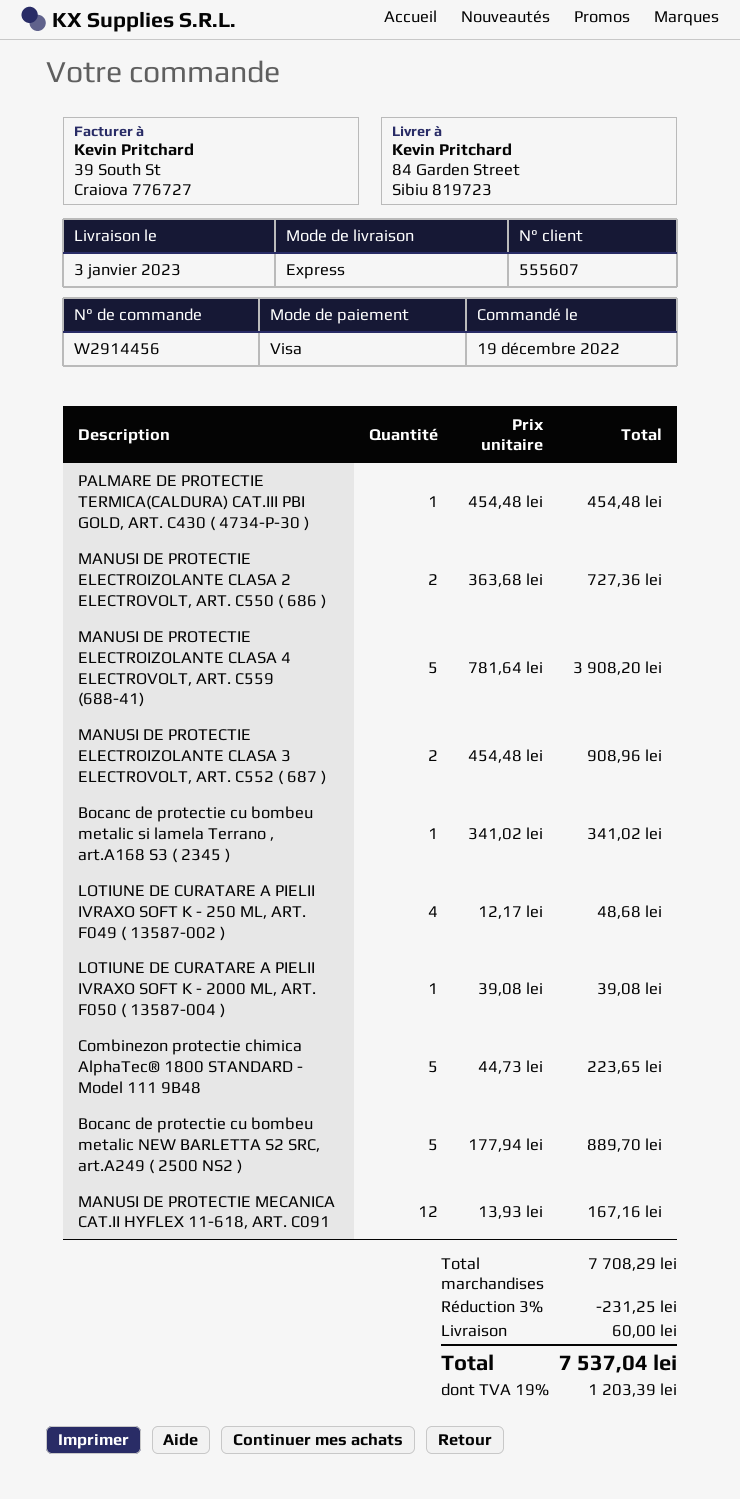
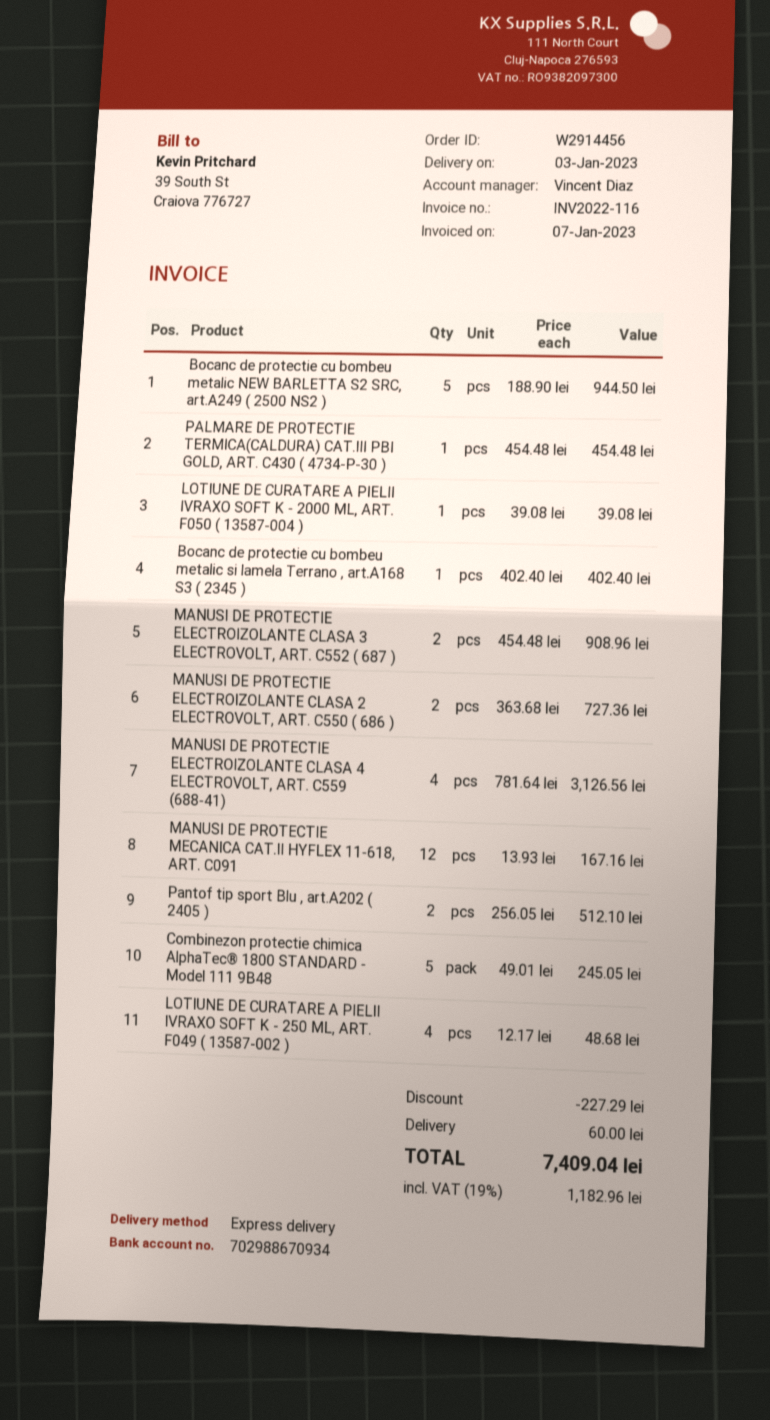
MANUSI DE PROTECTIE ELECTROIZOLANTE CLASA 4 ELECTROVOLT, ART. C559 (688-41): 5 x 781.64 = 3908.20 -> 4 x 781.64 = 3126.56
Bocanc de protectie cu bombeu metalic si lamela Terrano , art.A168 S3 ( 2345 ): 1 x 341.02 = 341.02 -> 1 x 402.40 = 402.40
Combinezon protectie chimica AlphaTec® 1800 STANDARD - Model 111 9B48: 5 x 44.73 = 223.65 -> 5 x 49.01 = 245.05
Bocanc de protectie cu bombeu metalic NEW BARLETTA S2 SRC, art.A249 ( 2500 NS2 ): 5 x 177.94 = 889.70 -> 5 x 188.90 = 944.50
Pantof tip sport Blu , art.A202 ( 2405 ): none -> 2 x 256.05 = 512.10
discount: 231.25 -> 227.29
tax: 19% = 1203.39 -> 19% = 1182.96
total: 7537.04 -> 7409.04

